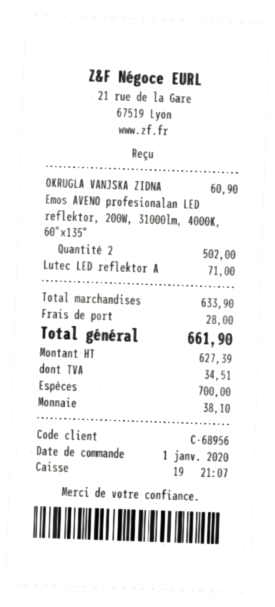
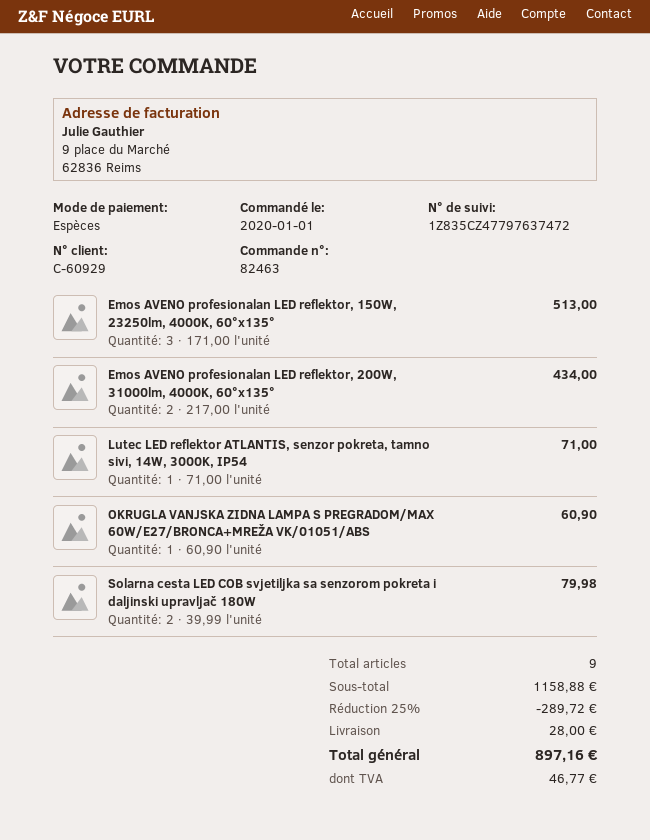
customer number: C-68956 -> C-60929
Emos AVENO profesionalan LED reflektor, 200W, 31000lm, 4000K, 60°x135°: 2 for 502.00 -> 2 for 434.00
Emos AVENO profesionalan LED reflektor, 150W, 23250lm, 4000K, 60°x135°: none -> 3 for 513.00
Solarna cesta LED COB svjetiljka sa senzorom pokreta i daljinski upravljač 180W: none -> 2 for 79.98
subtotal: 633.90 -> 1158.88
discount: none -> 25% = 289.72
tax: 34.51 -> 46.77
total: 661.90 -> 897.16

